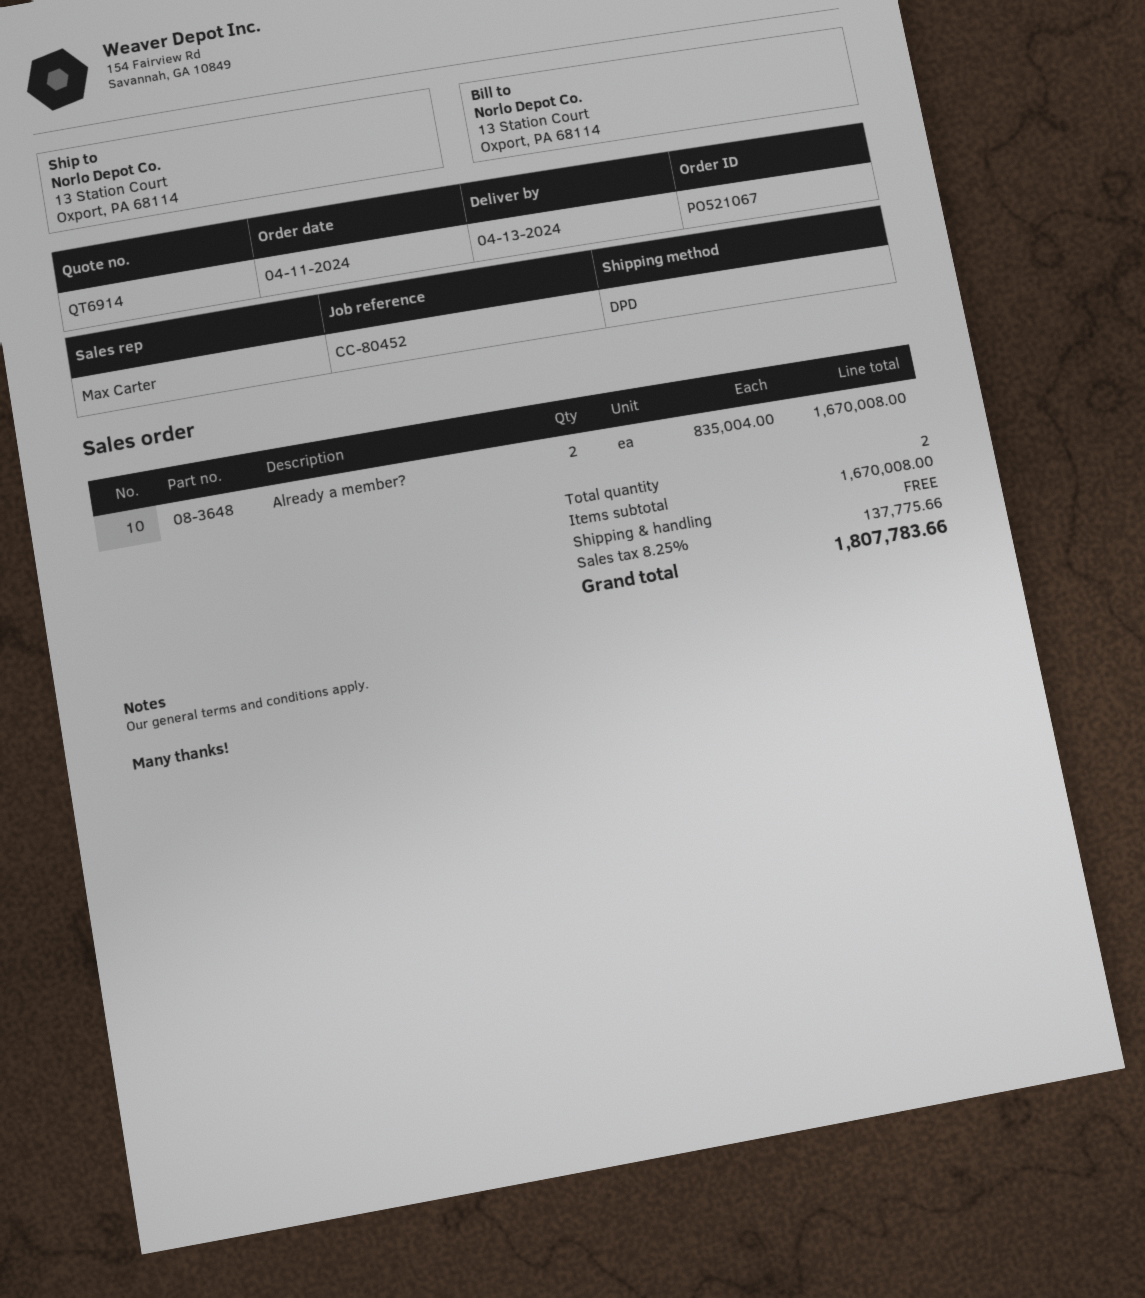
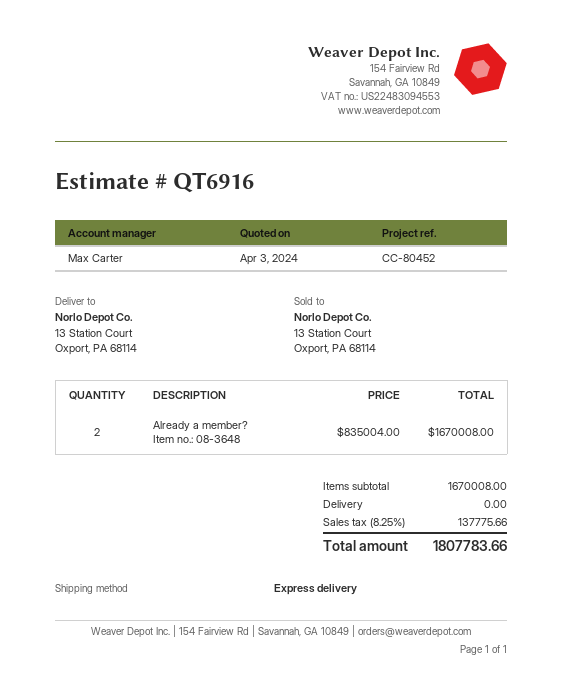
quote number: QT6914 -> QT6916
shipping method: DPD -> express

